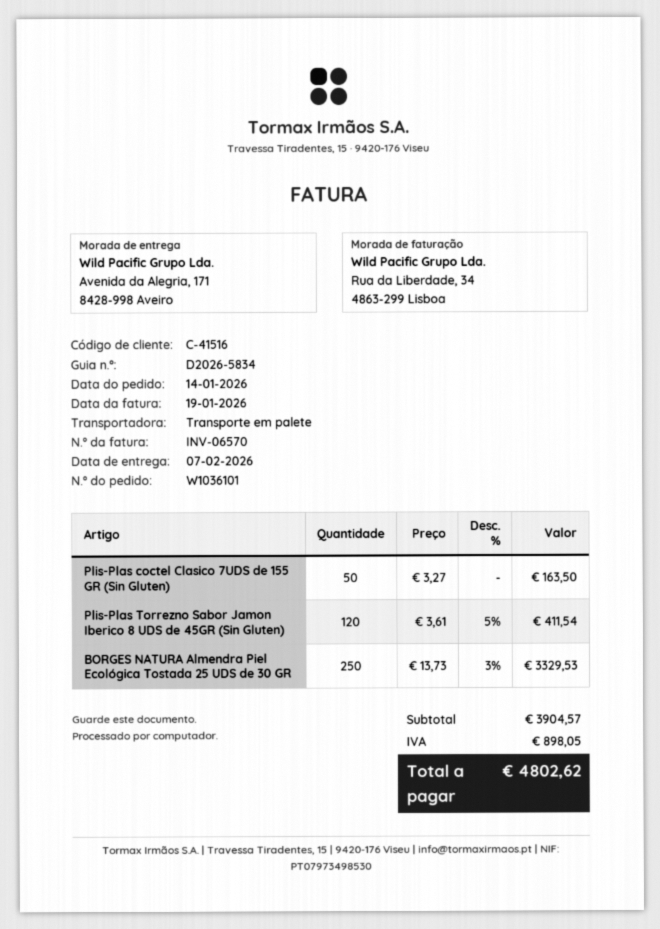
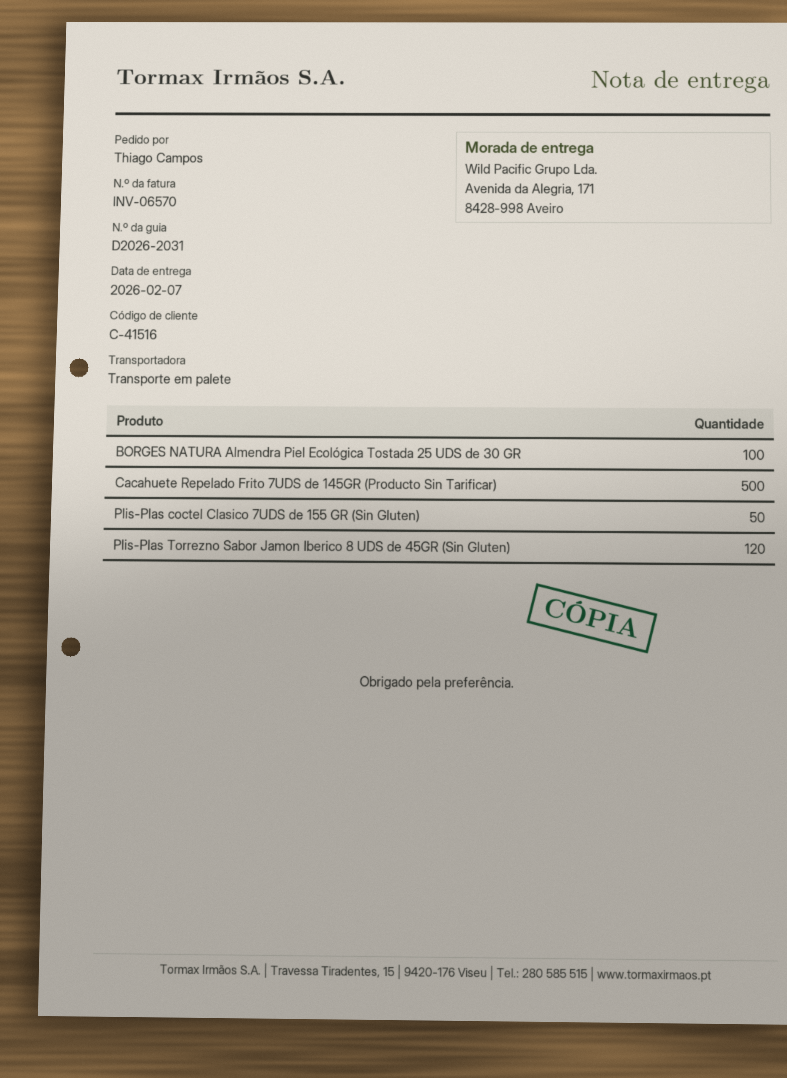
delivery note number: D2026-5834 -> D2026-2031
BORGES NATURA Almendra Piel Ecológica Tostada 25 UDS de 30 GR: 250 -> 100
Cacahuete Repelado Frito 7UDS de 145GR (Producto Sin Tarificar): none -> 500

